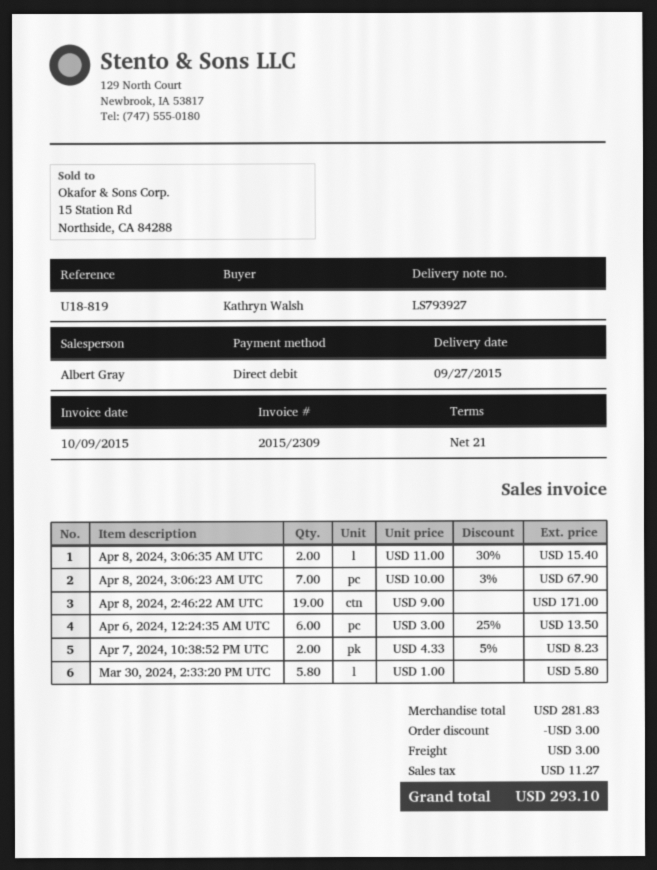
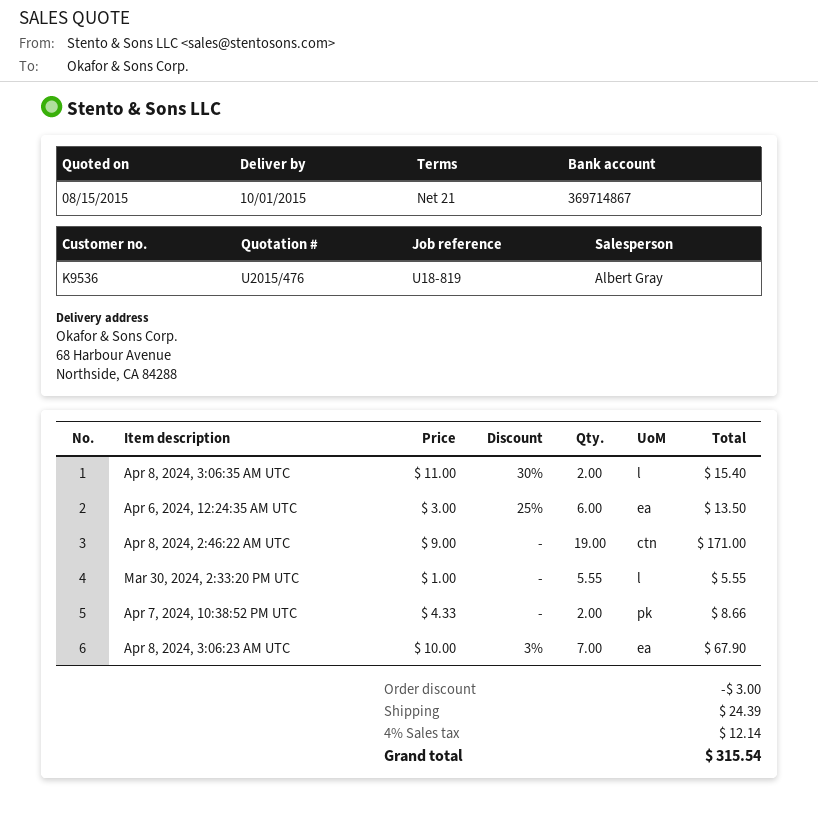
delivery date: 2015-09-27 -> 2015-10-01
Apr 7, 2024, 10:38:52 PM UTC: 2 x 4.33 - 5% = 8.23 -> 2 x 4.33 = 8.66
Mar 30, 2024, 2:33:20 PM UTC: 5.8 x 1.00 = 5.80 -> 5.55 x 1.00 = 5.55
shipping: 3.00 -> 24.39
tax: 11.27 -> 12.14
total: 293.10 -> 315.54

